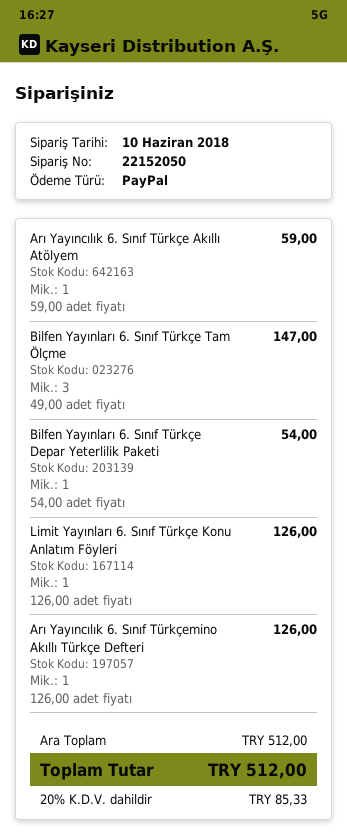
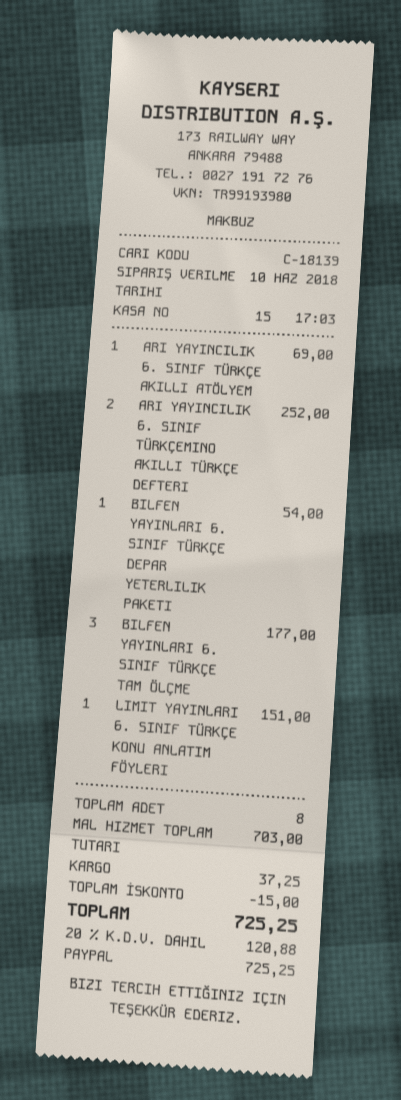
Arı Yayıncılık 6. Sınıf Türkçe Akıllı Atölyem: 1 for 59.00 -> 1 for 69.00
Bilfen Yayınları 6. Sınıf Türkçe Tam Ölçme: 3 for 147.00 -> 3 for 177.00
Limit Yayınları 6. Sınıf Türkçe Konu Anlatım Föyleri: 1 for 126.00 -> 1 for 151.00
Arı Yayıncılık 6. Sınıf Türkçemino Akıllı Türkçe Defteri: 1 for 126.00 -> 2 for 252.00
subtotal: 512.00 -> 703.00
discount: none -> 15.00
shipping: none -> 37.25
tax: 20% = 85.33 -> 20% = 120.88
total: 512.00 -> 725.25

